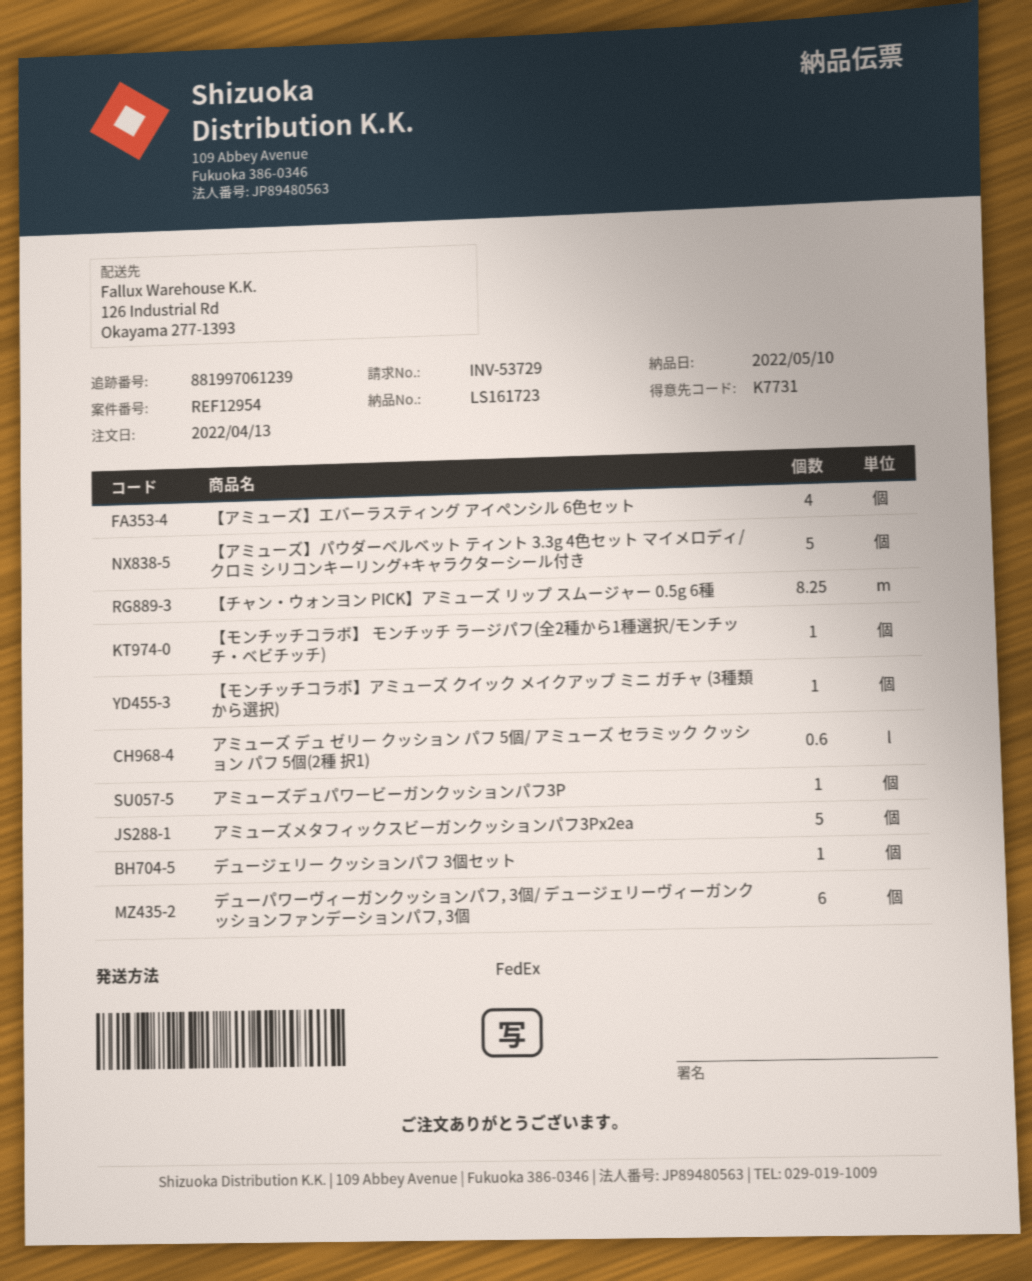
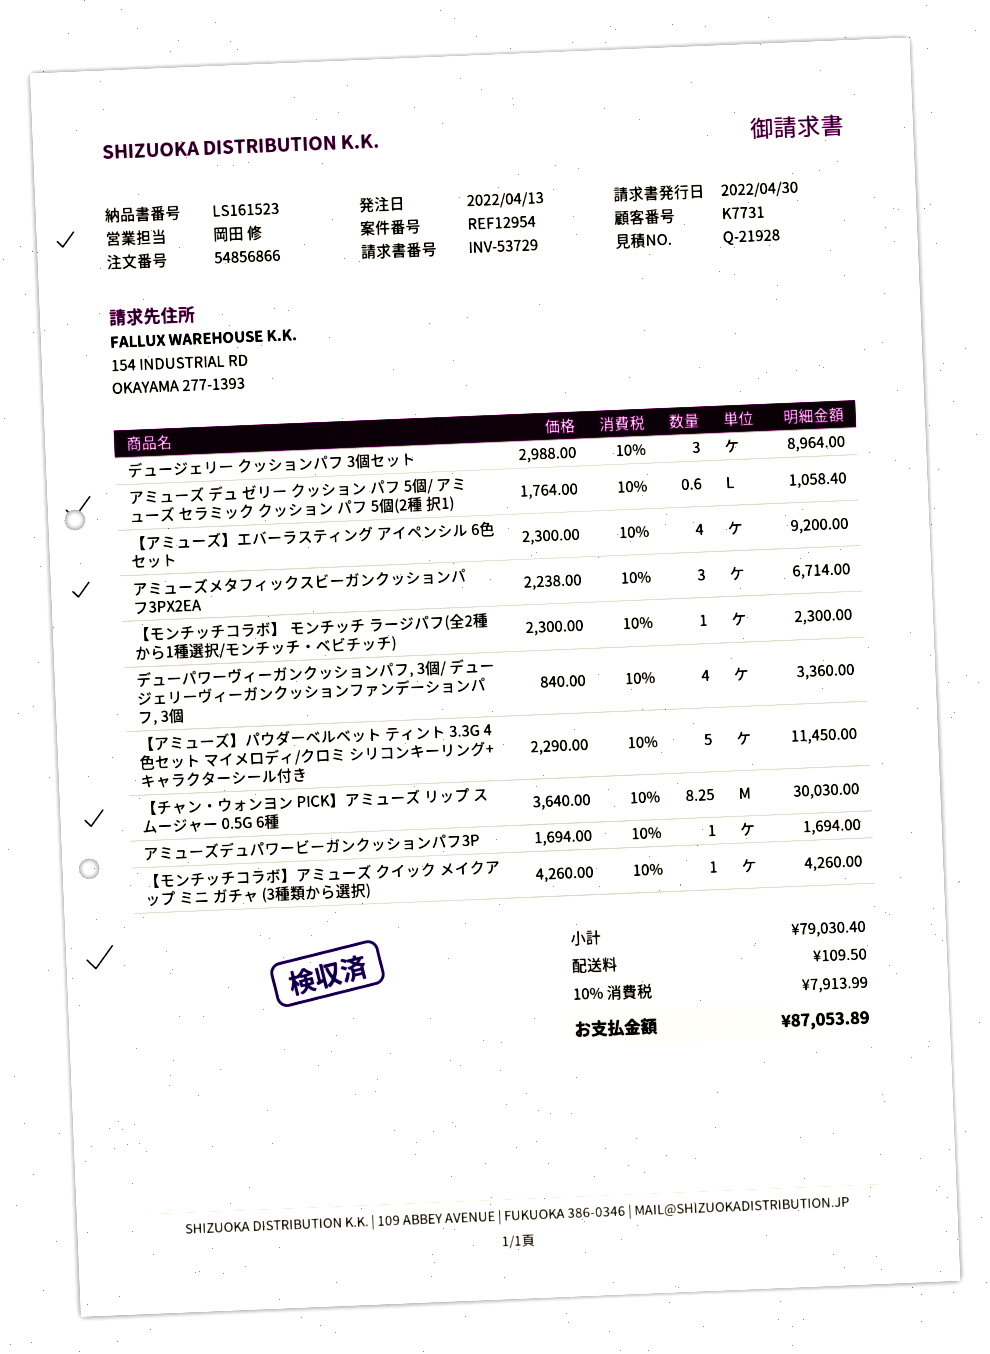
delivery note number: LS161723 -> LS161523
アミューズメタフィックスビーガンクッションパフ3Px2ea: 5 -> 3
デュージェリー クッションパフ 3個セット: 1 -> 3
デューパワーヴィーガンクッションパフ, 3個/ デュージェリーヴィーガンクッションファンデーションパフ, 3個: 6 -> 4

